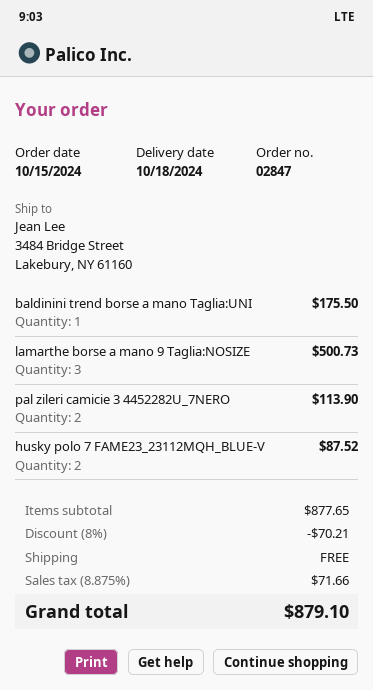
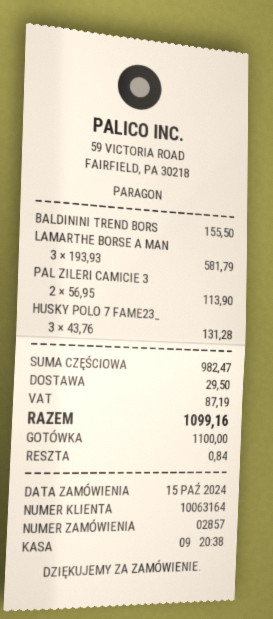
order number: 02847 -> 02857
baldinini trend borse a mano Taglia:UNI: 1 for 175.50 -> 1 for 155.50
lamarthe borse a mano 9 Taglia:NOSIZE: 3 for 500.73 -> 3 for 581.79
husky polo 7 FAME23_23112MQH_BLUE-V: 2 for 87.52 -> 3 for 131.28
subtotal: 877.65 -> 982.47
discount: 8% = 70.21 -> none
shipping: 0.00 -> 29.50
tax: 71.66 -> 87.19
total: 879.10 -> 1099.16

